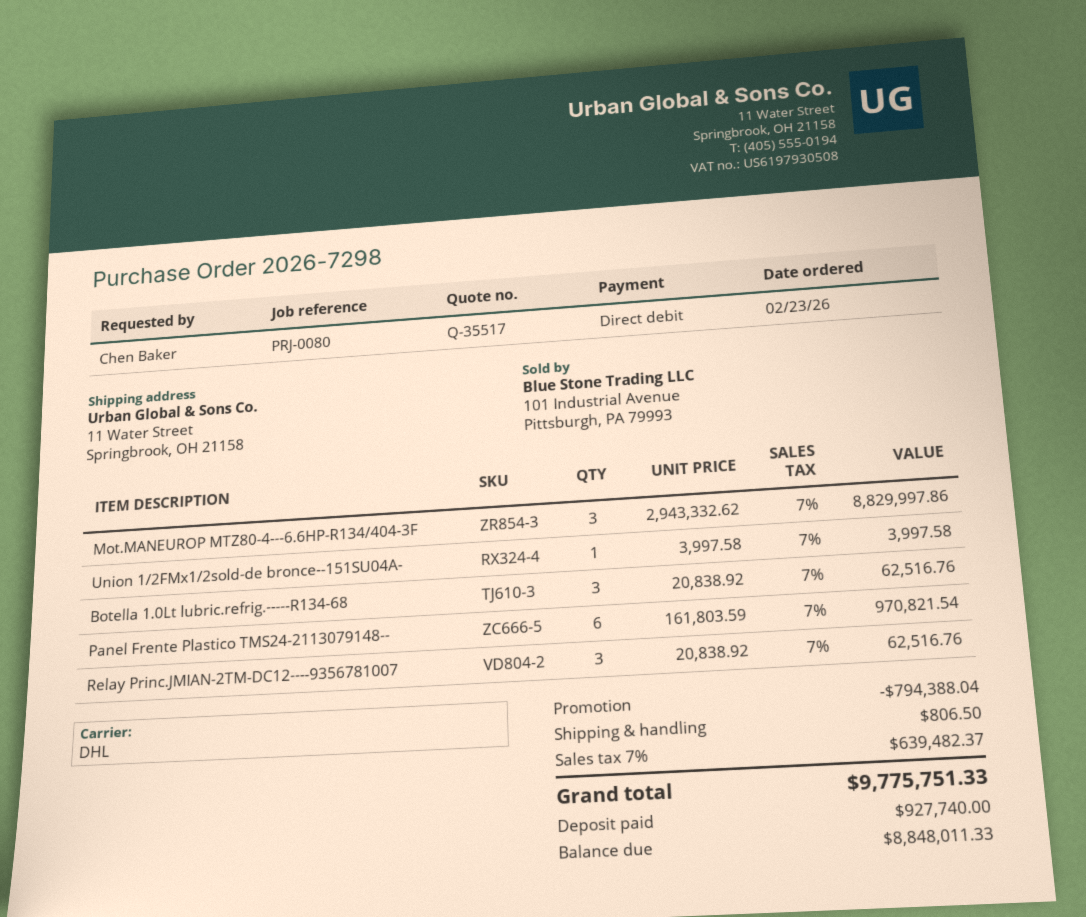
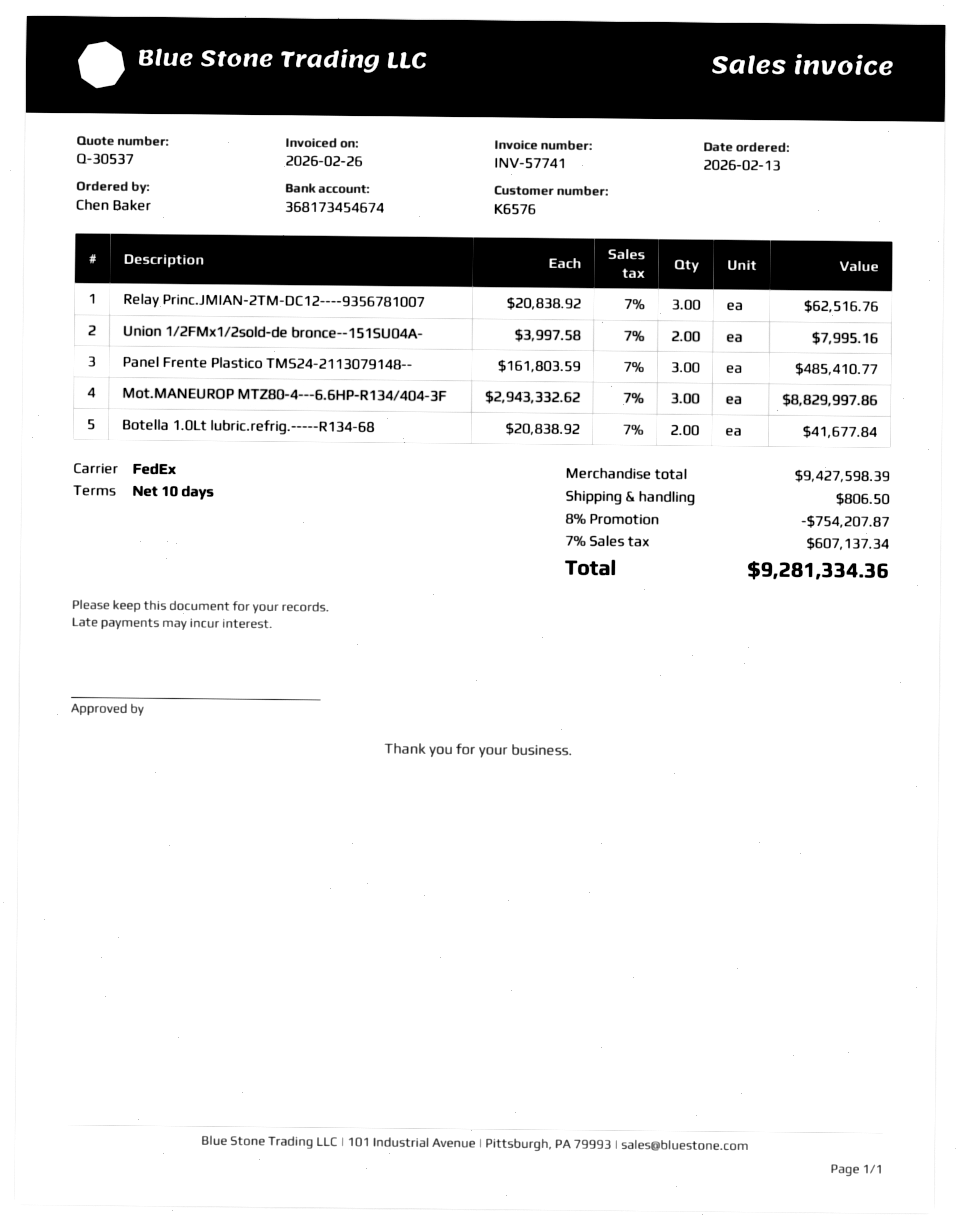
quote number: Q-35517 -> Q-30537
order date: 2026-02-23 -> 2026-02-13
shipping method: DHL -> FedEx
Union 1/2FMx1/2sold-de bronce--151SU04A-: 1 x 3997.58 = 3997.58 -> 2 x 3997.58 = 7995.16
Botella 1.0Lt lubric.refrig.-----R134-68: 3 x 20838.92 = 62516.76 -> 2 x 20838.92 = 41677.84
Panel Frente Plastico TMS24-2113079148--: 6 x 161803.59 = 970821.54 -> 3 x 161803.59 = 485410.77
discount: 794388.04 -> 754207.87
tax: 7% = 639482.37 -> 7% = 607137.34
total: 9775751.33 -> 9281334.36

